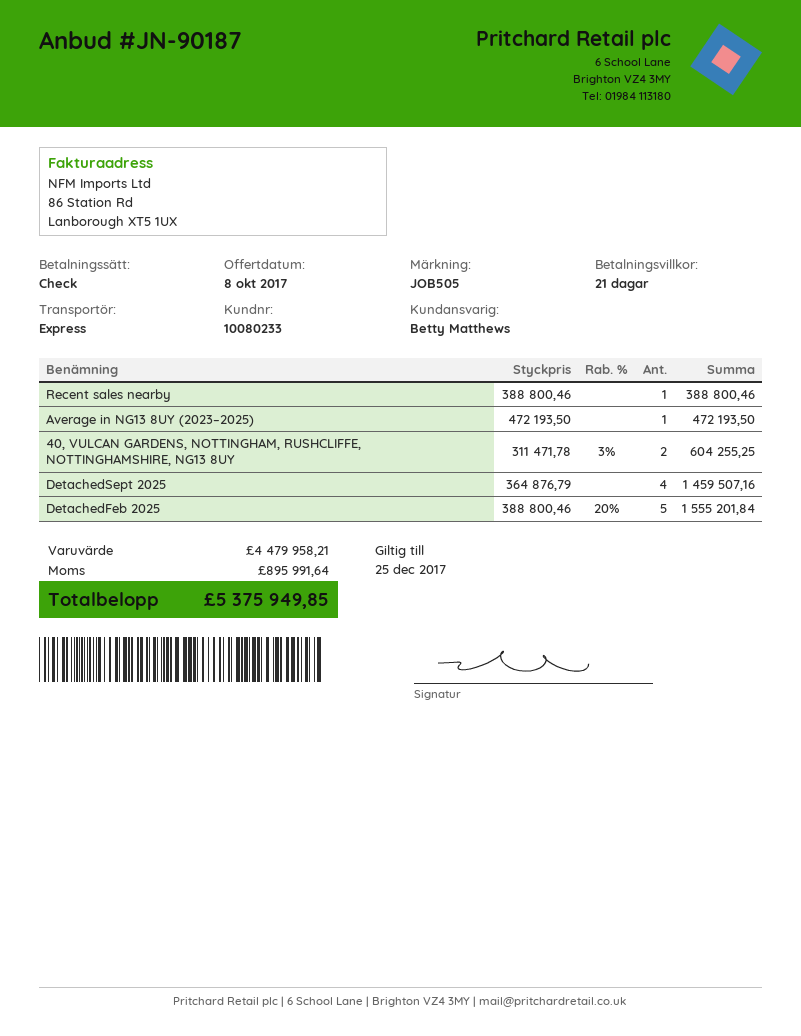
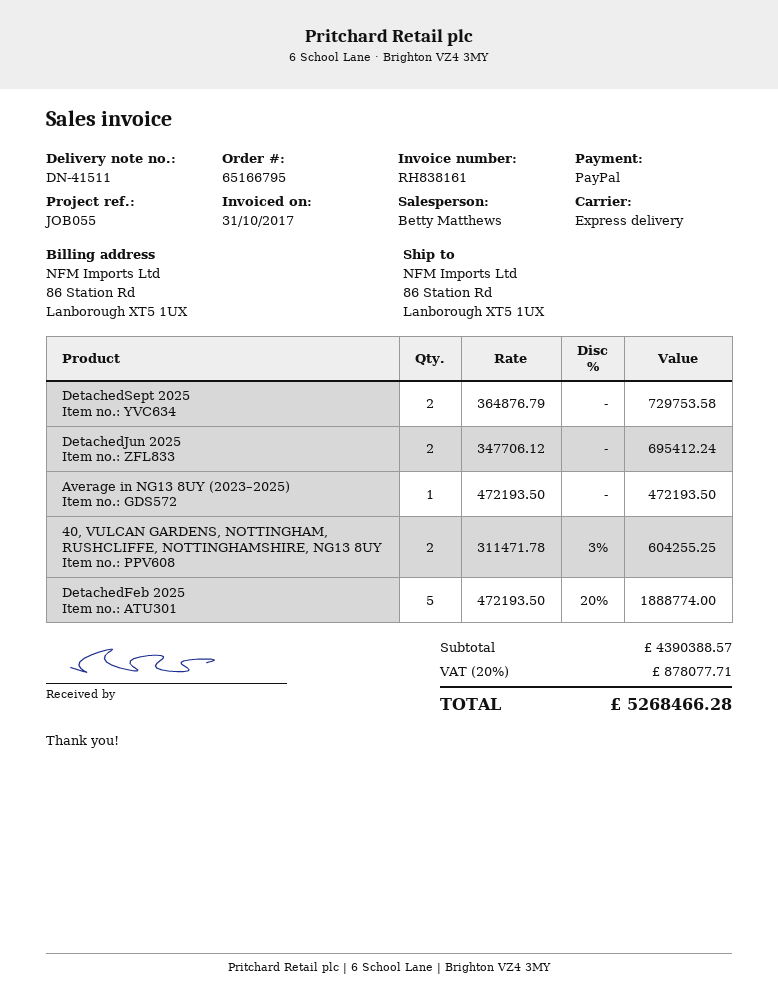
reference: JOB505 -> JOB055
payment method: cheque -> PayPal
Recent sales nearby: 1 x 388800.46 = 388800.46 -> none
DetachedSept 2025: 4 x 364876.79 = 1459507.16 -> 2 x 364876.79 = 729753.58
DetachedFeb 2025: 5 x 388800.46 - 20% = 1555201.84 -> 5 x 472193.50 - 20% = 1888774.00
DetachedJun 2025: none -> 2 x 347706.12 = 695412.24
subtotal: 4479958.21 -> 4390388.57
tax: 895991.64 -> 878077.71
total: 5375949.85 -> 5268466.28

